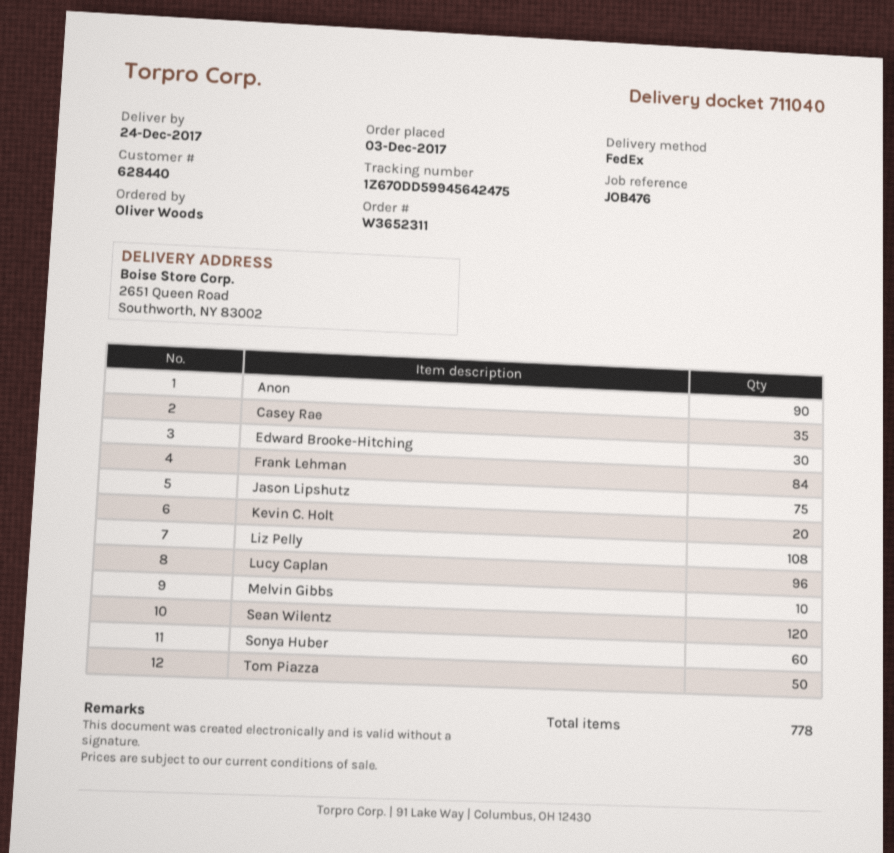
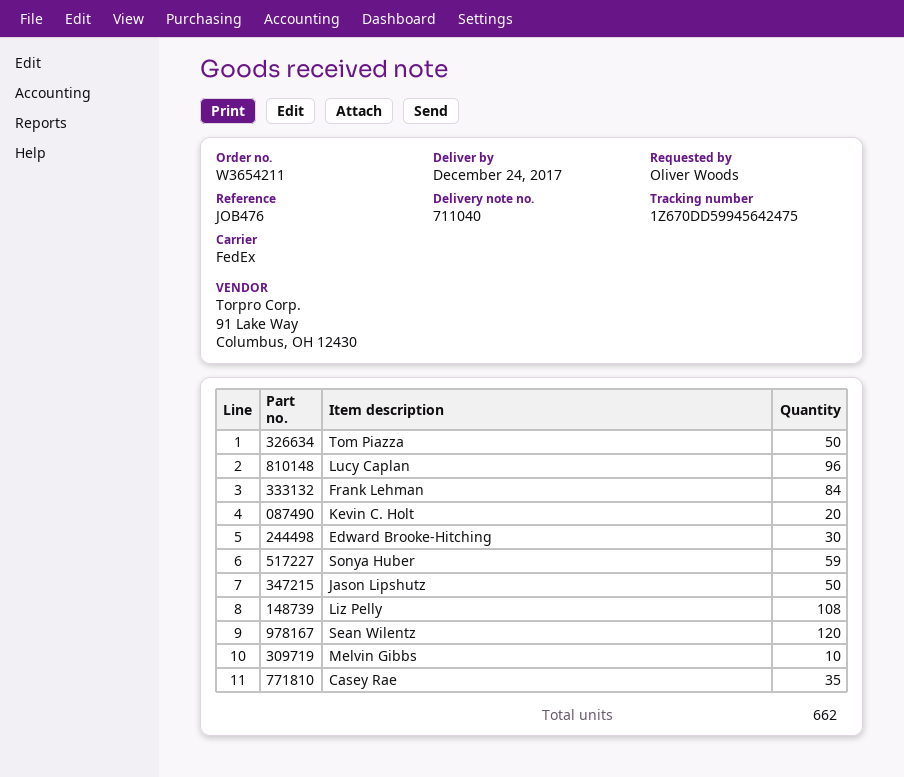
order number: W3652311 -> W3654211
Anon: 90 -> none
Jason Lipshutz: 75 -> 50
Sonya Huber: 60 -> 59
total quantity: 778 -> 662

